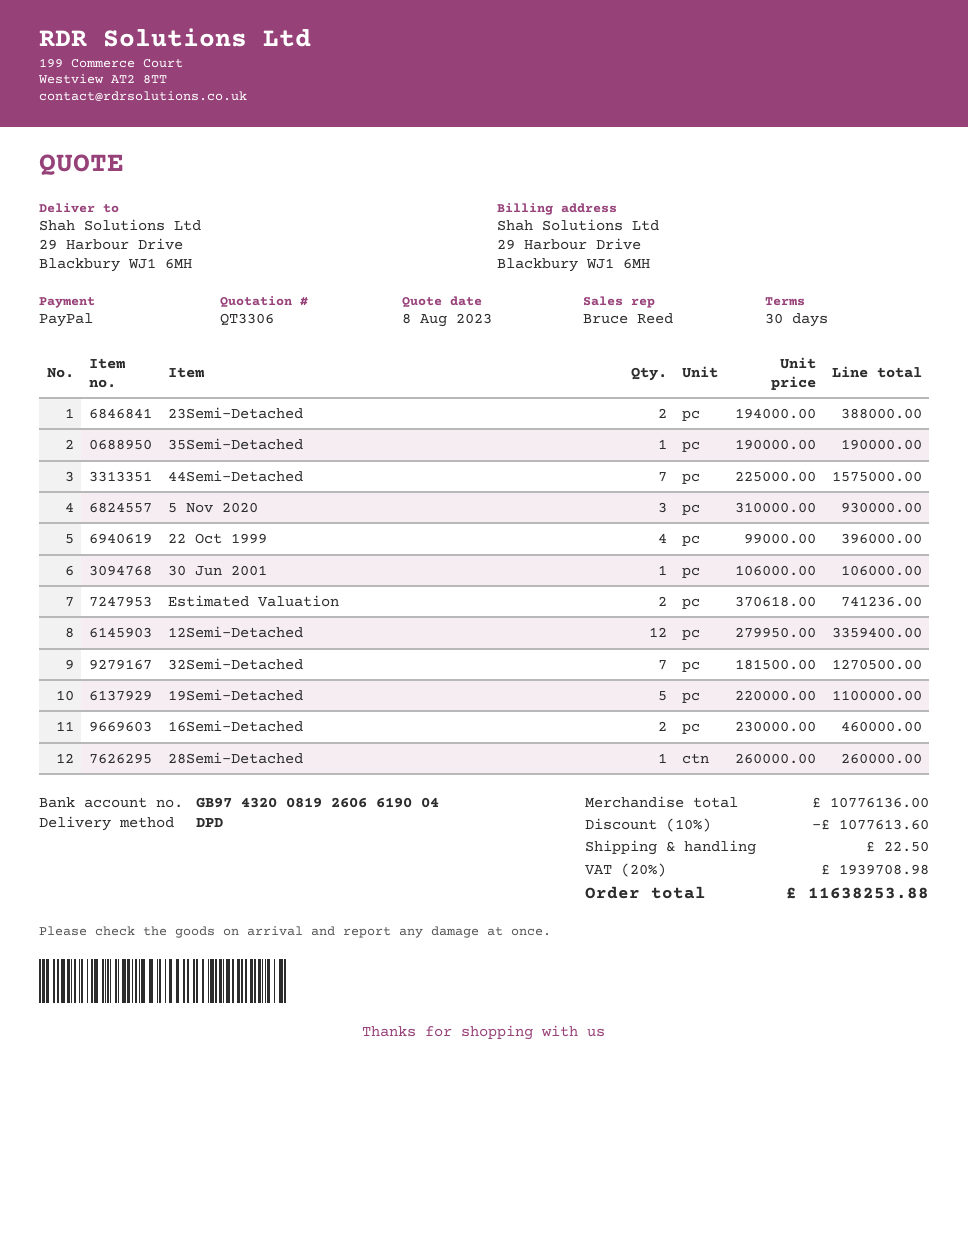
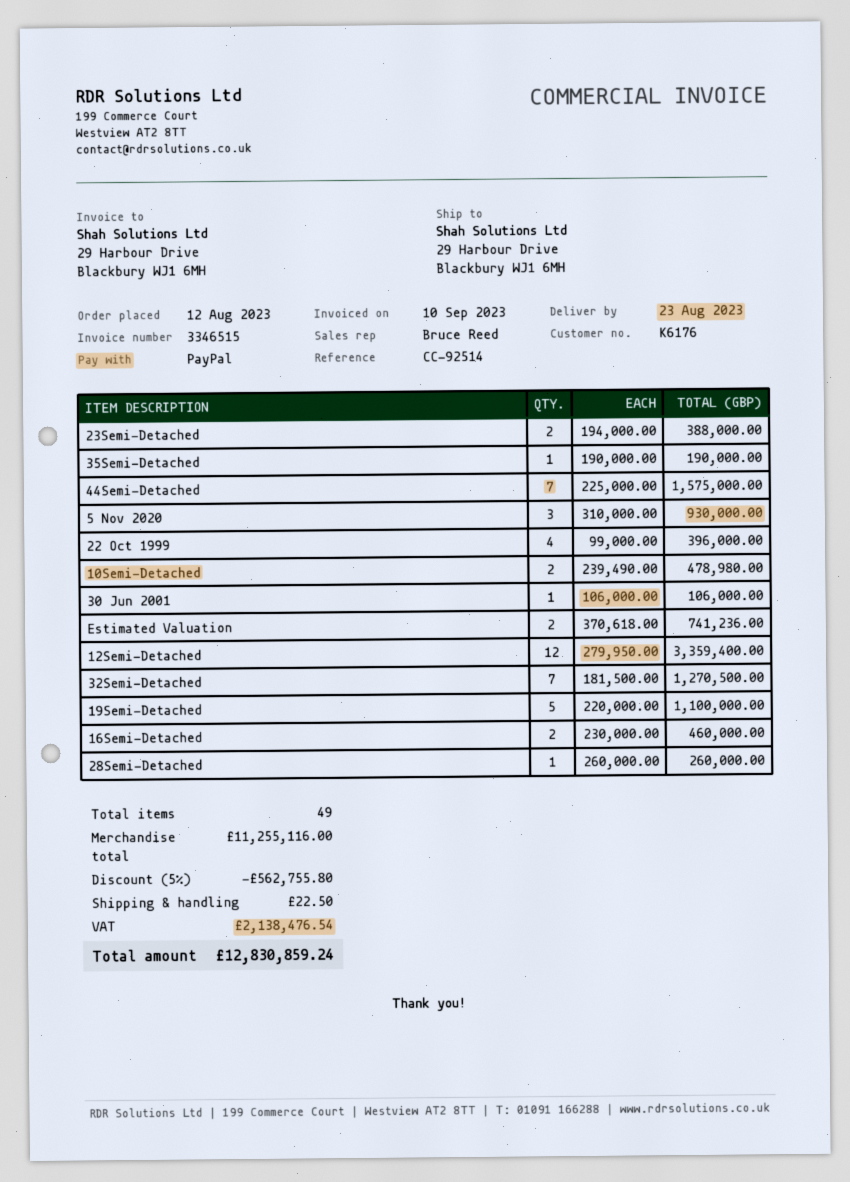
10Semi-Detached: none -> 2 x 239490.00 = 478980.00
subtotal: 10776136.00 -> 11255116.00
discount: 10% = 1077613.60 -> 5% = 562755.80
tax: 1939708.98 -> 2138476.54
total: 11638253.88 -> 12830859.24

